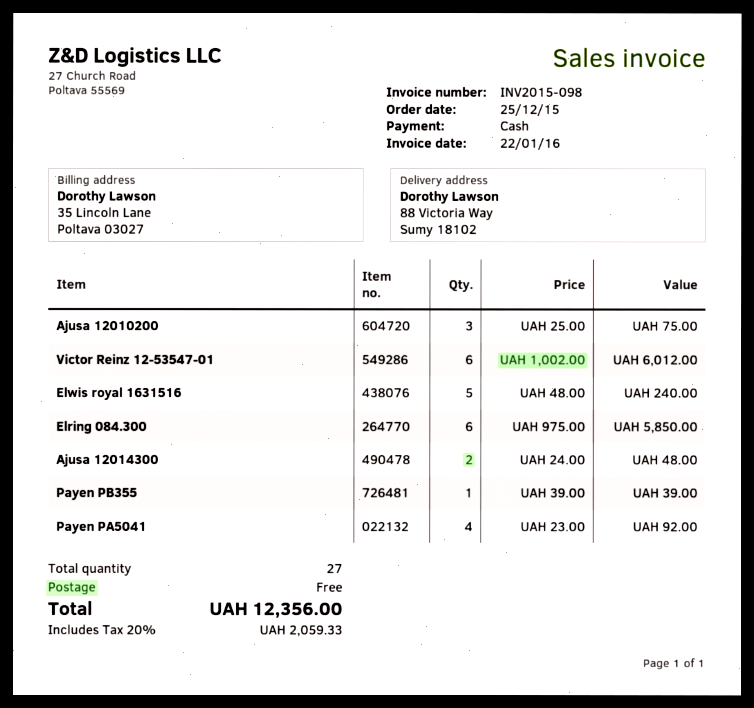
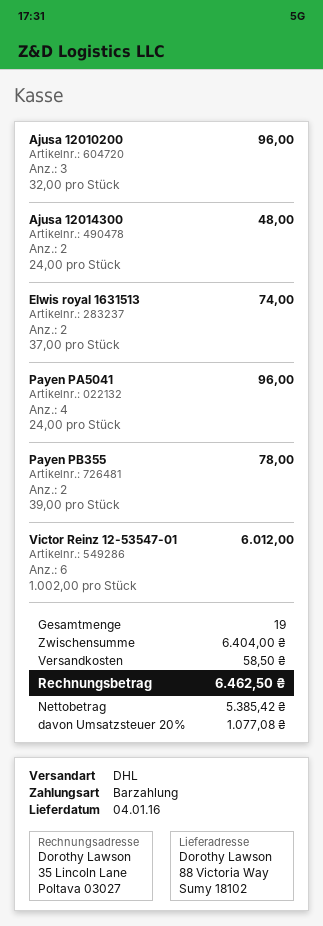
Ajusa 12010200: 3 x 25.00 = 75.00 -> 3 x 32.00 = 96.00
Elwis royal 1631516: 5 x 48.00 = 240.00 -> none
Elring 084.300: 6 x 975.00 = 5850.00 -> none
Payen PB355: 1 x 39.00 = 39.00 -> 2 x 39.00 = 78.00
Payen PA5041: 4 x 23.00 = 92.00 -> 4 x 24.00 = 96.00
Elwis royal 1631513: none -> 2 x 37.00 = 74.00
total quantity: 27 -> 19
shipping: 0.00 -> 58.50
tax: 20% = 2059.33 -> 20% = 1077.08
total: 12356.00 -> 6462.50

